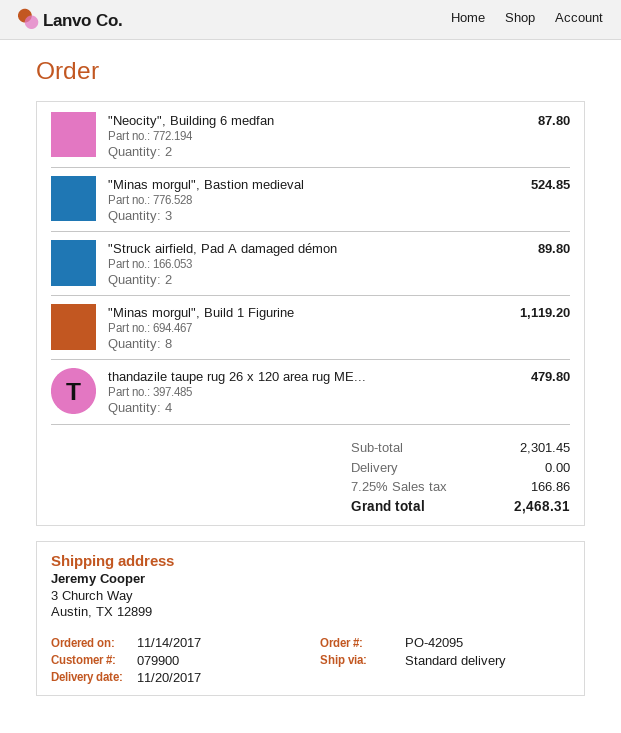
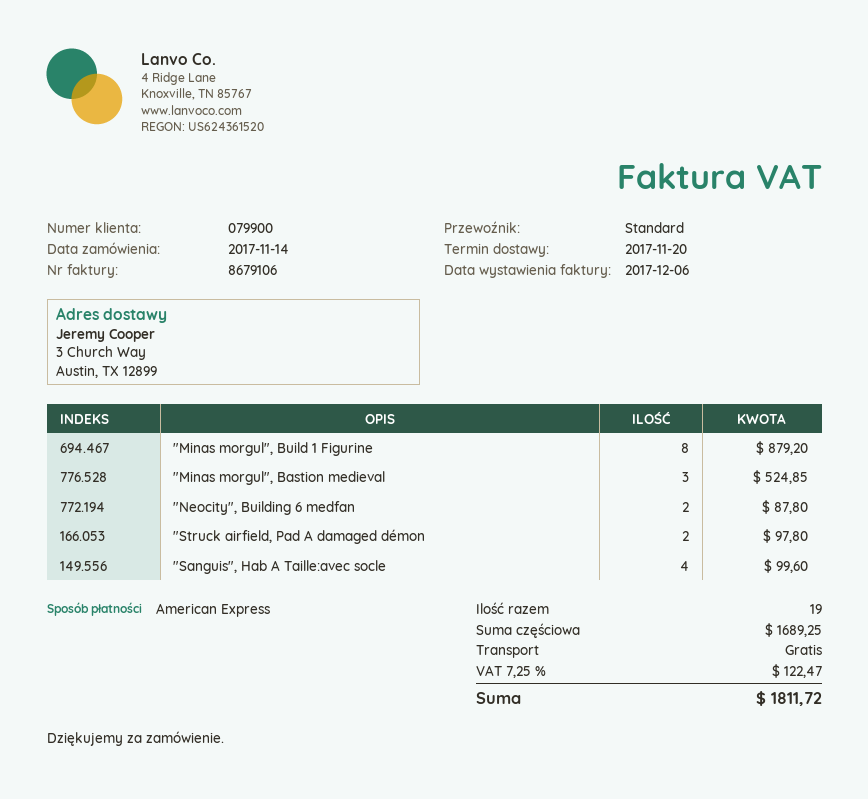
"Struck airfield, Pad A damaged démon: 2 for 89.80 -> 2 for 97.80
"Minas morgul", Build 1 Figurine: 8 for 1119.20 -> 8 for 879.20
thandazile taupe rug 26 x 120 area rug ME...: 4 for 479.80 -> none
"Sanguis", Hab A Taille:avec socle: none -> 4 for 99.60
subtotal: 2301.45 -> 1689.25
tax: 7.25% = 166.86 -> 7.25% = 122.47
total: 2468.31 -> 1811.72

